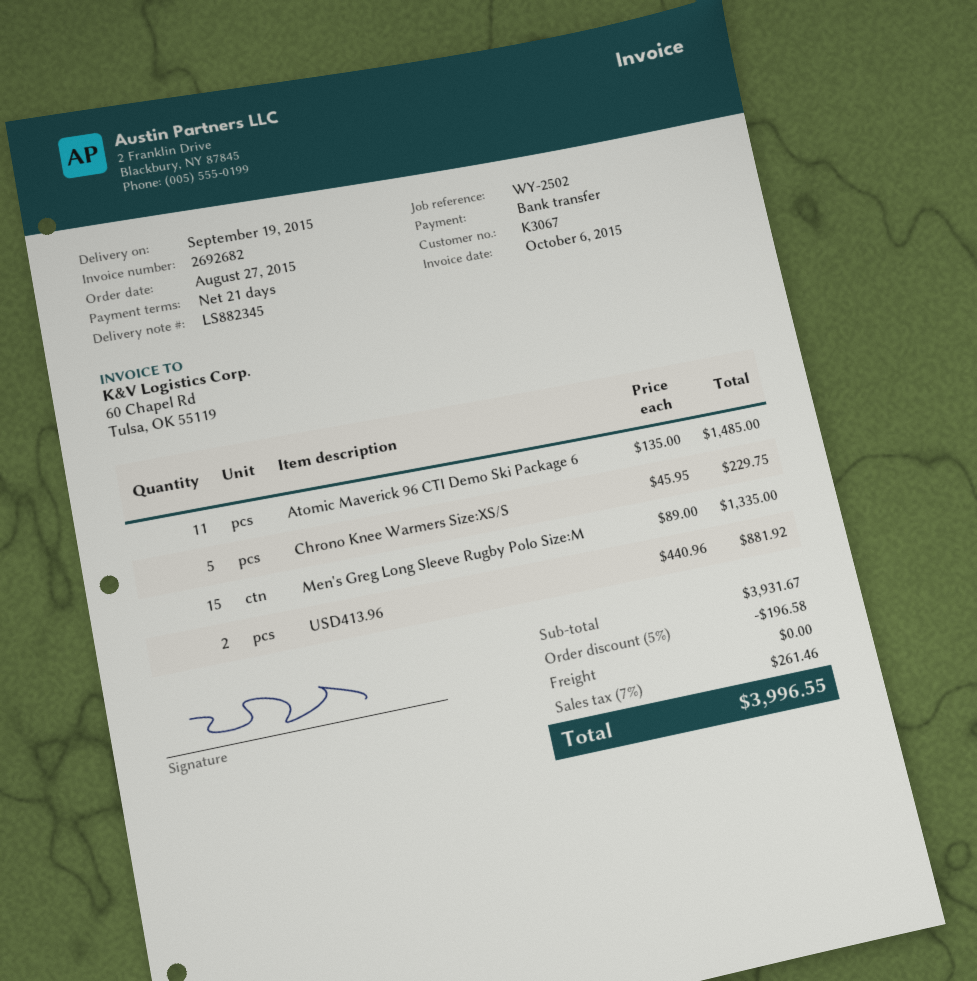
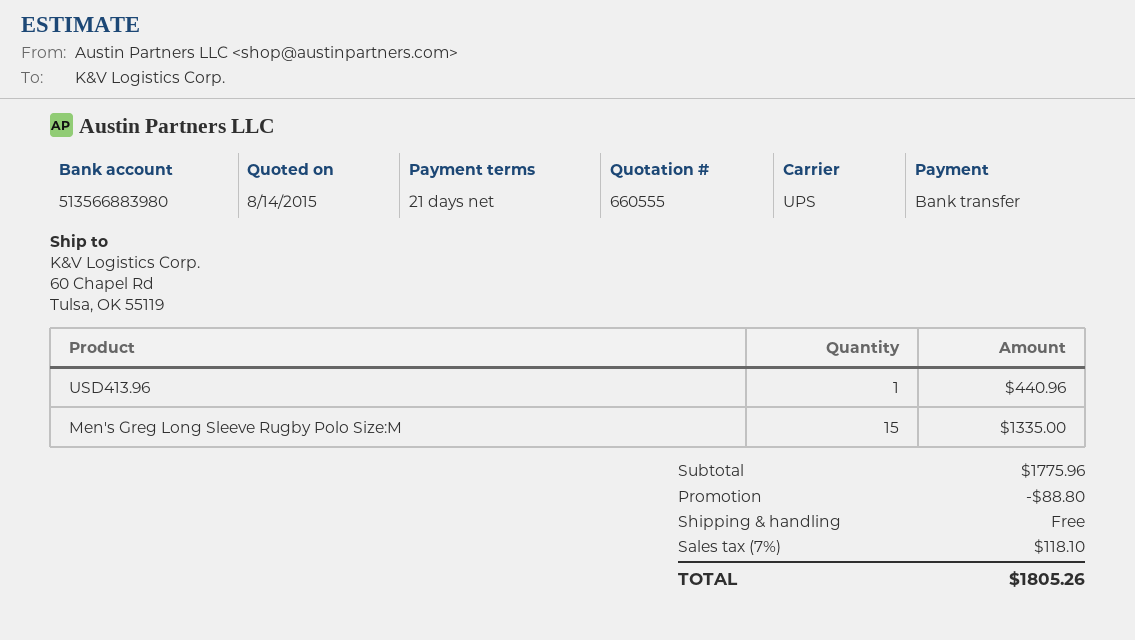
Atomic Maverick 96 CTI Demo Ski Package 6: 11 for 1485.00 -> none
Chrono Knee Warmers Size:XS/S: 5 for 229.75 -> none
USD413.96: 2 for 881.92 -> 1 for 440.96
subtotal: 3931.67 -> 1775.96
discount: 196.58 -> 88.80
tax: 7% = 261.46 -> 7% = 118.10
total: 3996.55 -> 1805.26

